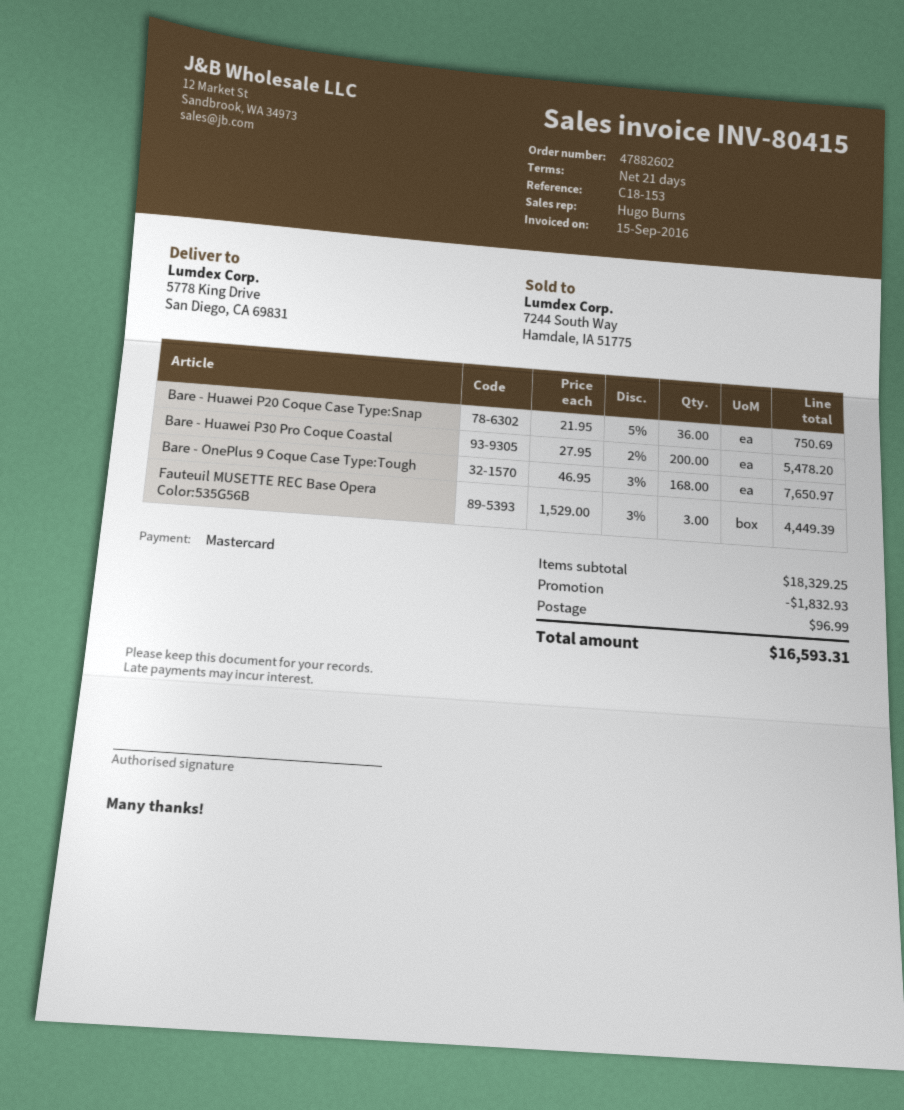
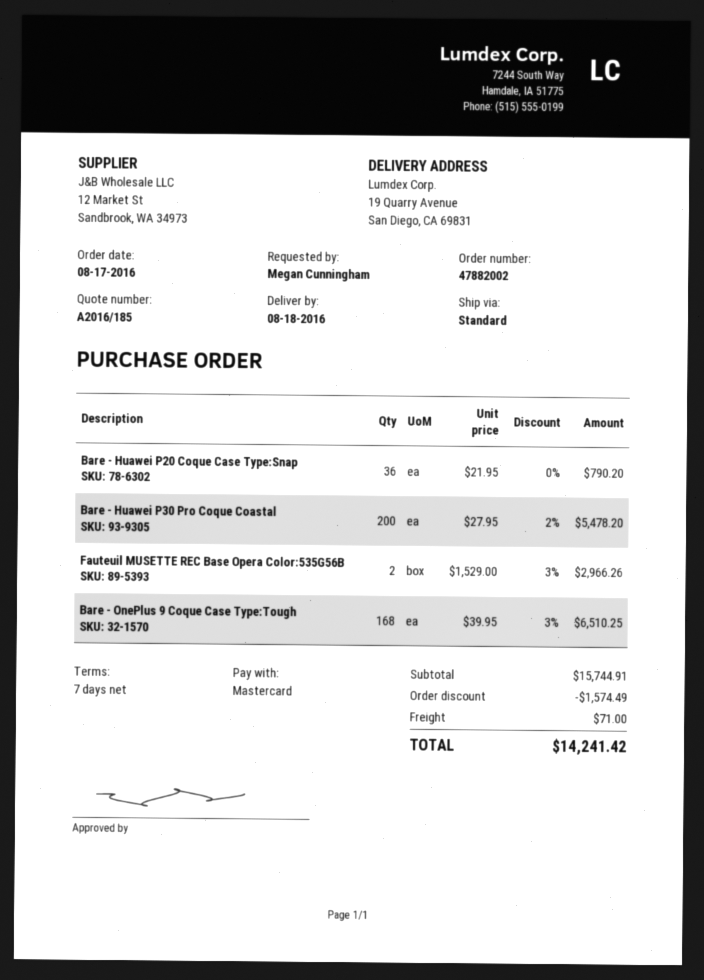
order number: 47882602 -> 47882002
payment terms: 21 days -> 7 days
ship to: 5778 King Drive, San Diego, CA 69831 -> 19 Quarry Avenue, San Diego, CA 69831
Bare - Huawei P20 Coque Case Type:Snap: 36 x 21.95 - 5% = 750.69 -> 36 x 21.95 = 790.20
Bare - OnePlus 9 Coque Case Type:Tough: 168 x 46.95 - 3% = 7650.97 -> 168 x 39.95 - 3% = 6510.25
Fauteuil MUSETTE REC Base Opera Color:535G56B: 3 x 1529.00 - 3% = 4449.39 -> 2 x 1529.00 - 3% = 2966.26
subtotal: 18329.25 -> 15744.91
discount: 1832.93 -> 1574.49
shipping: 96.99 -> 71.00
total: 16593.31 -> 14241.42

